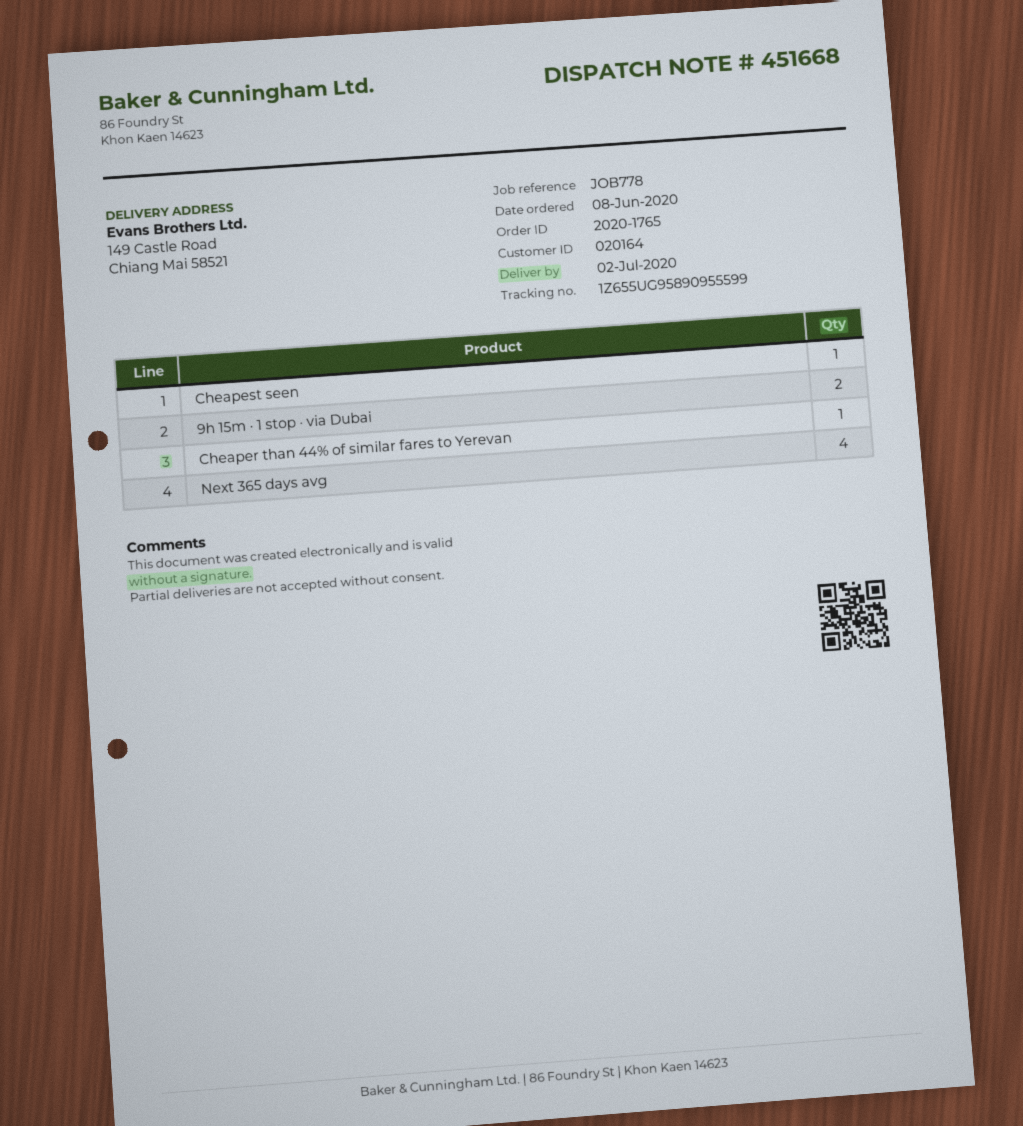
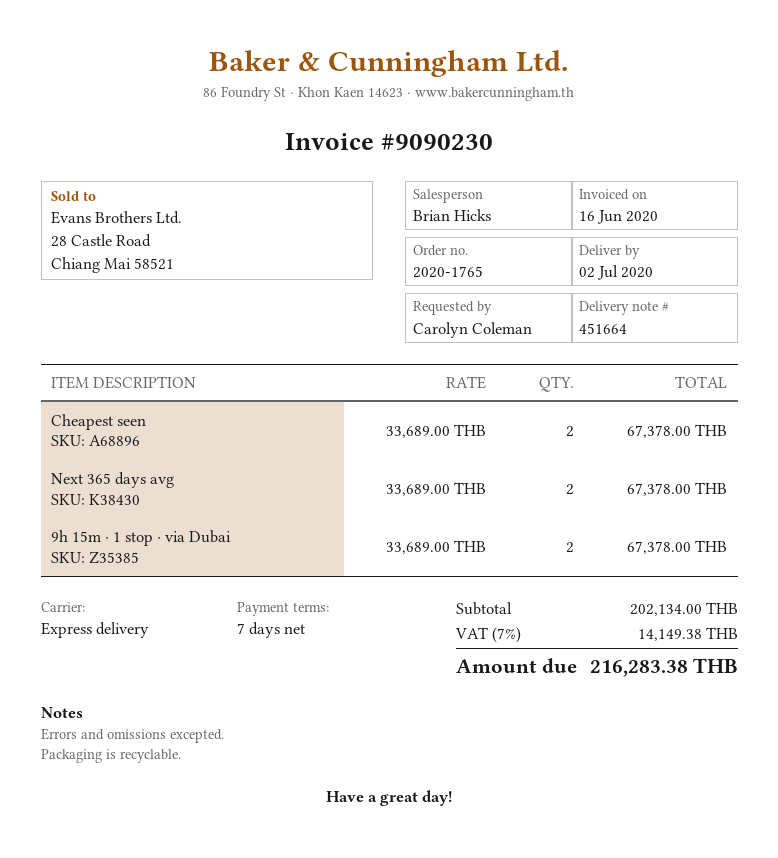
delivery note number: 451668 -> 451664
Cheapest seen: 1 -> 2
Cheaper than 44% of similar fares to Yerevan: 1 -> none
Next 365 days avg: 4 -> 2

